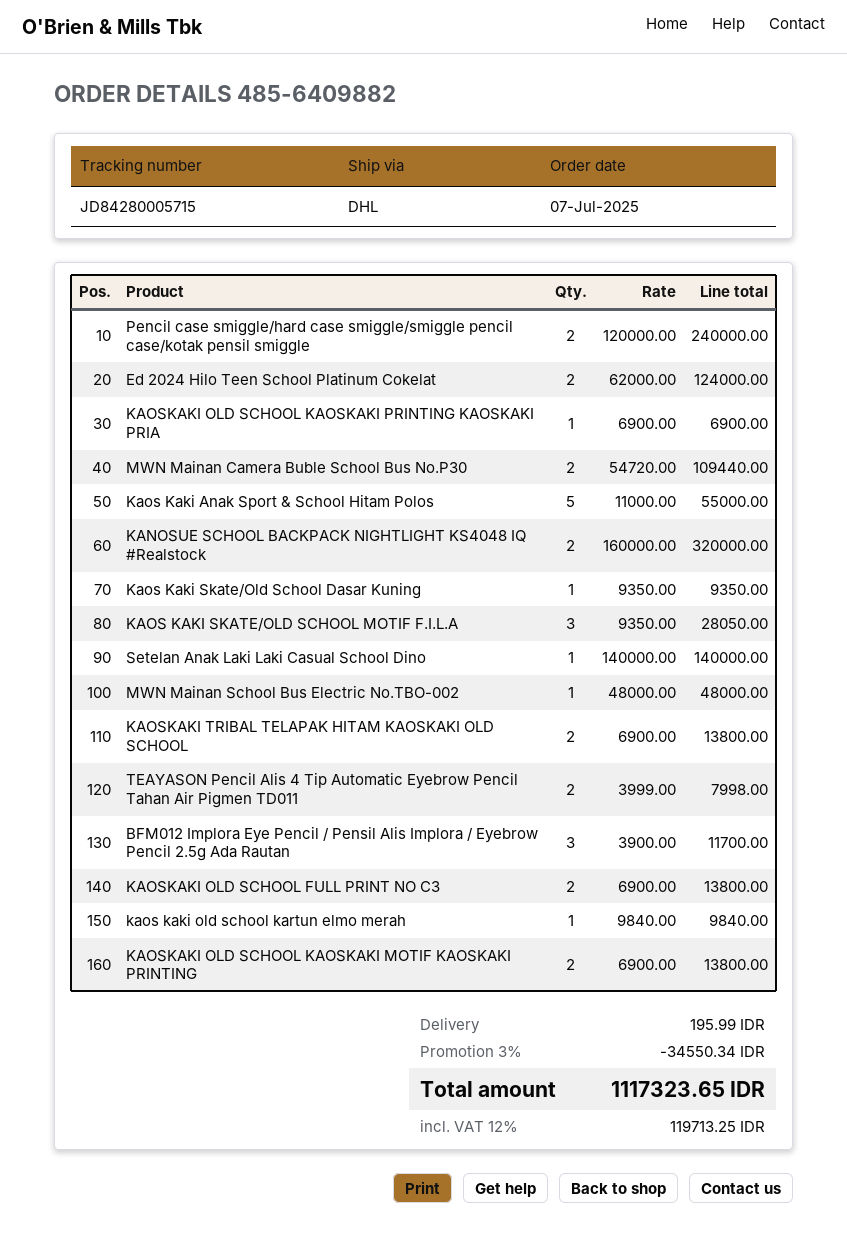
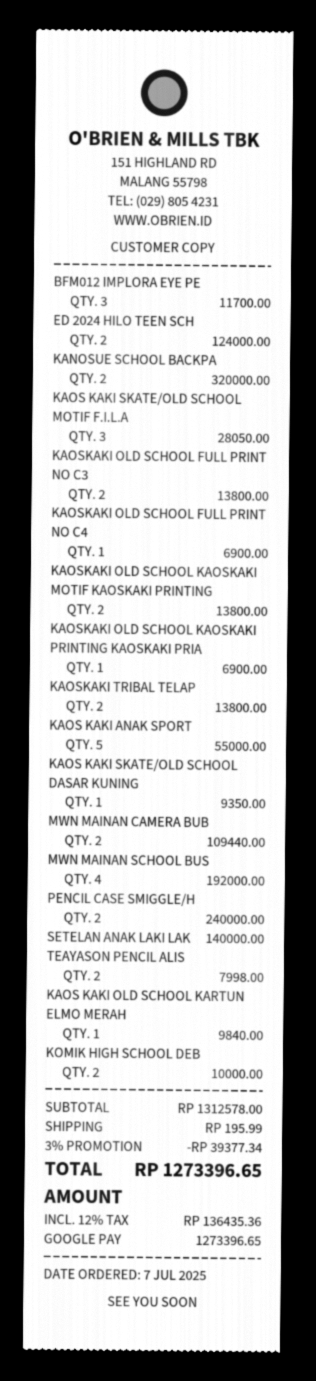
MWN Mainan School Bus Electric No.TBO-002: 1 for 48000.00 -> 4 for 192000.00
KAOSKAKI OLD SCHOOL FULL PRINT NO C4: none -> 1 for 6900.00
KOMIK HIGH SCHOOL DEB: none -> 2 for 10000.00
discount: 3% = 34550.34 -> 3% = 39377.34
tax: 12% = 119713.25 -> 12% = 136435.36
total: 1117323.65 -> 1273396.65

